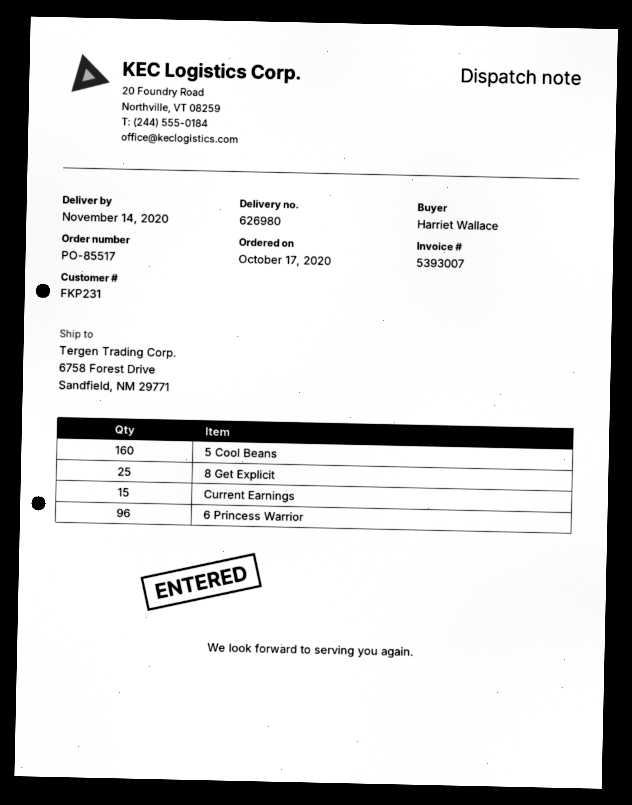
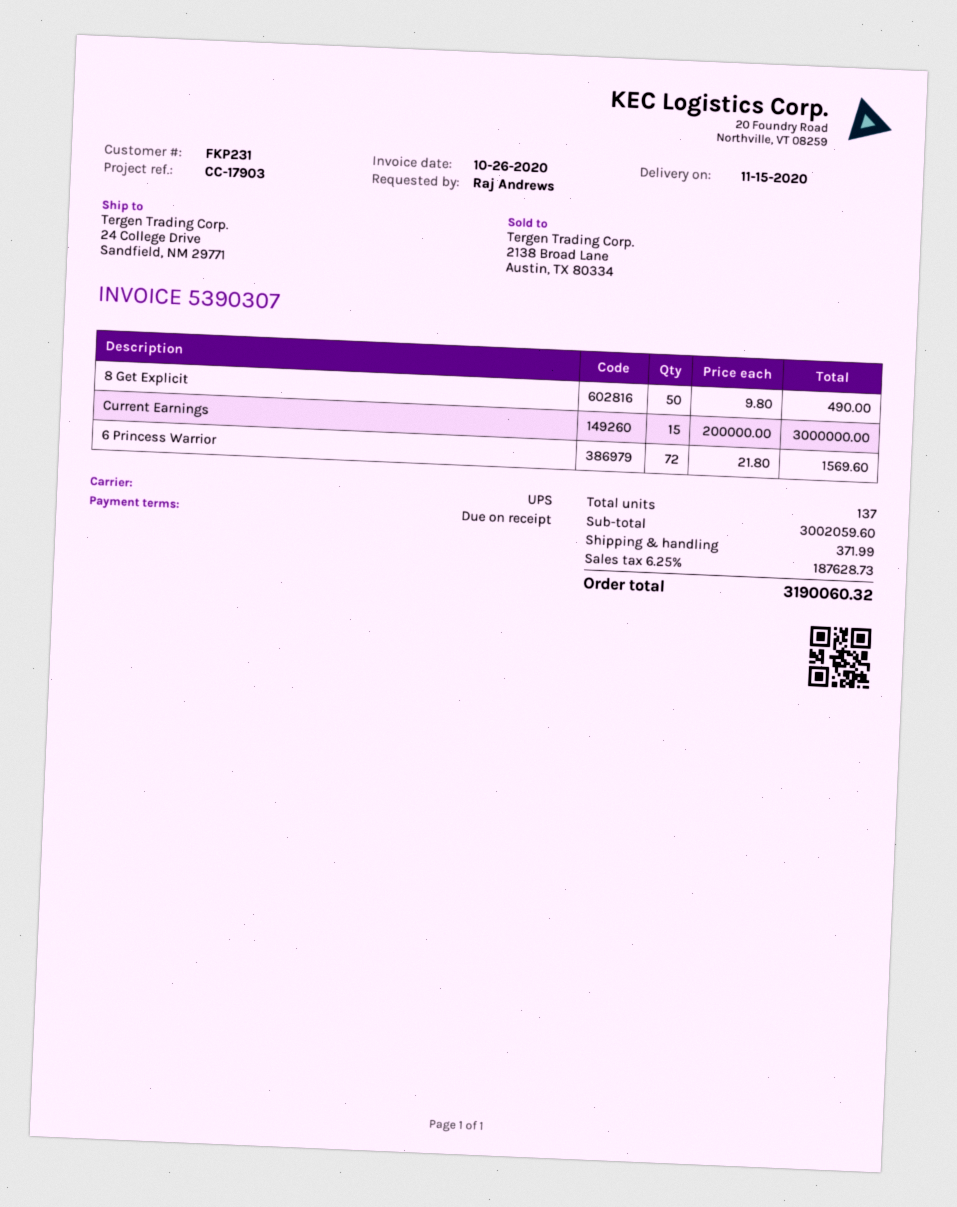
delivery date: 2020-11-14 -> 2020-11-15
invoice number: 5393007 -> 5390307
ordered by: Harriet Wallace -> Raj Andrews
ship to: 6758 Forest Drive, Sandfield, NM 29771 -> 24 College Drive, Sandfield, NM 29771
5 Cool Beans: 160 -> none
8 Get Explicit: 25 -> 50
6 Princess Warrior: 96 -> 72

